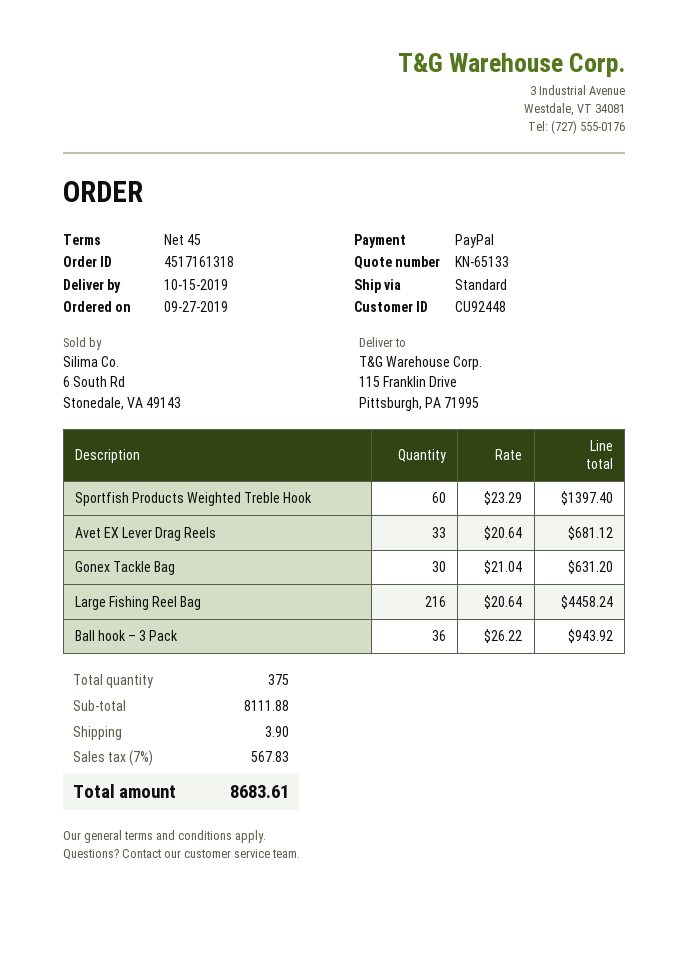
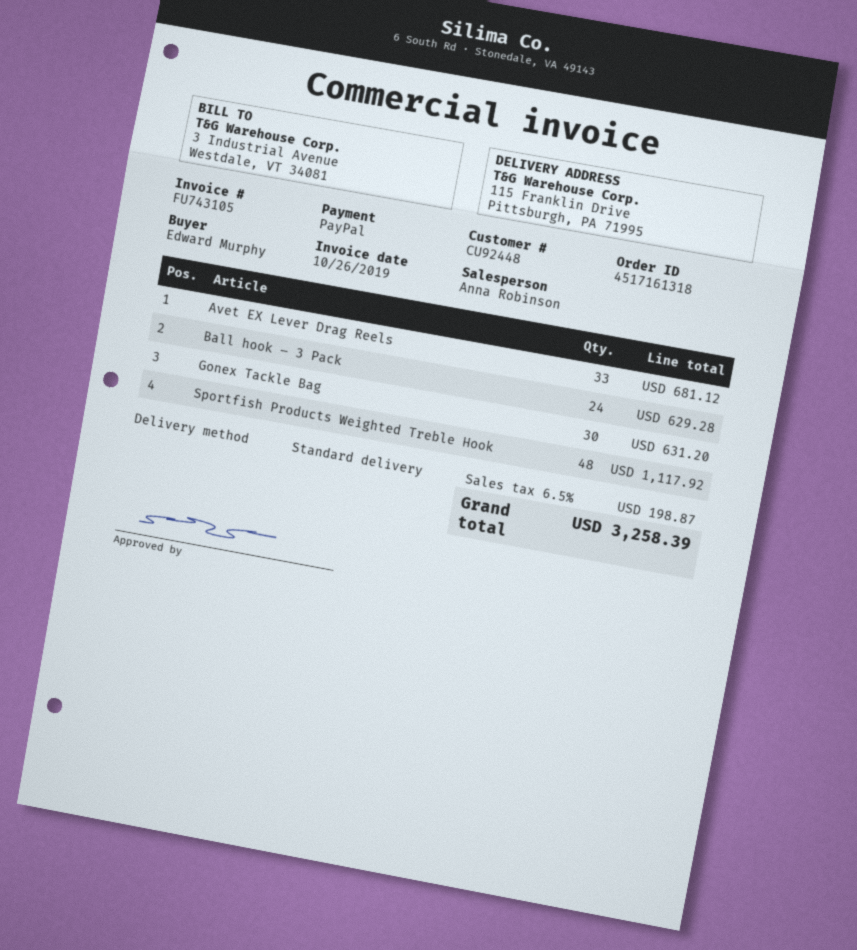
Sportfish Products Weighted Treble Hook: 60 for 1397.40 -> 48 for 1117.92
Large Fishing Reel Bag: 216 for 4458.24 -> none
Ball hook – 3 Pack: 36 for 943.92 -> 24 for 629.28
shipping: 3.90 -> none
tax: 7% = 567.83 -> 6.5% = 198.87
total: 8683.61 -> 3258.39

